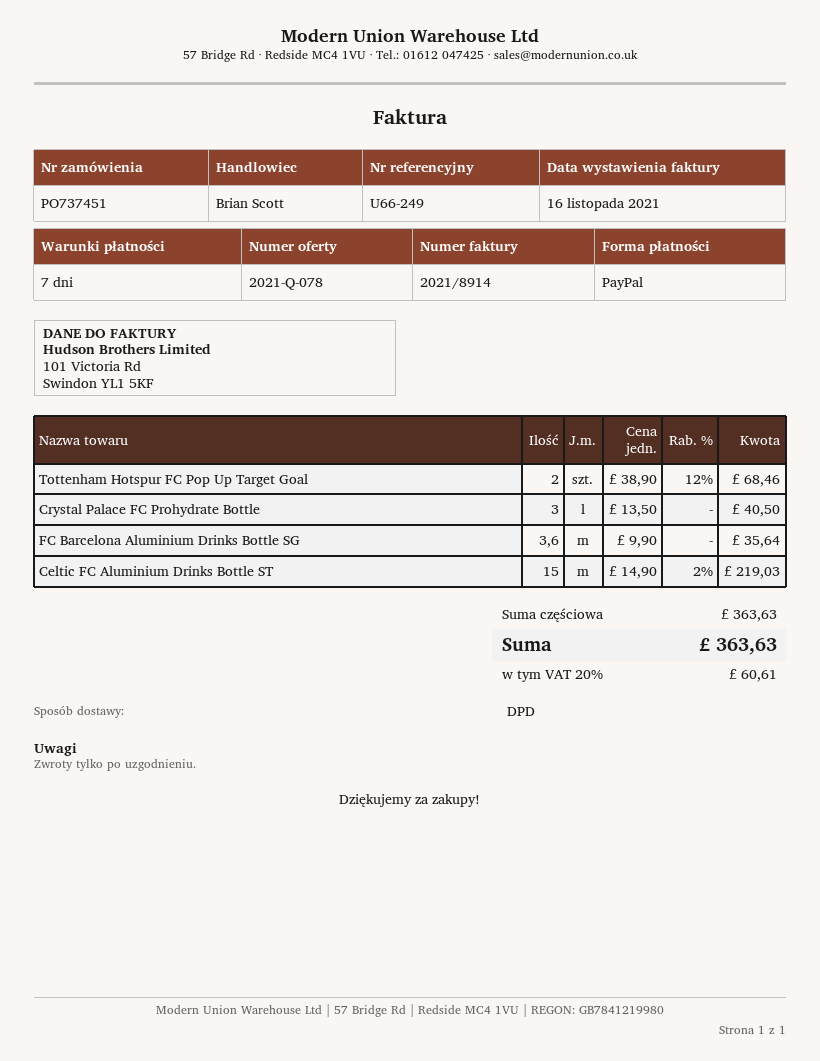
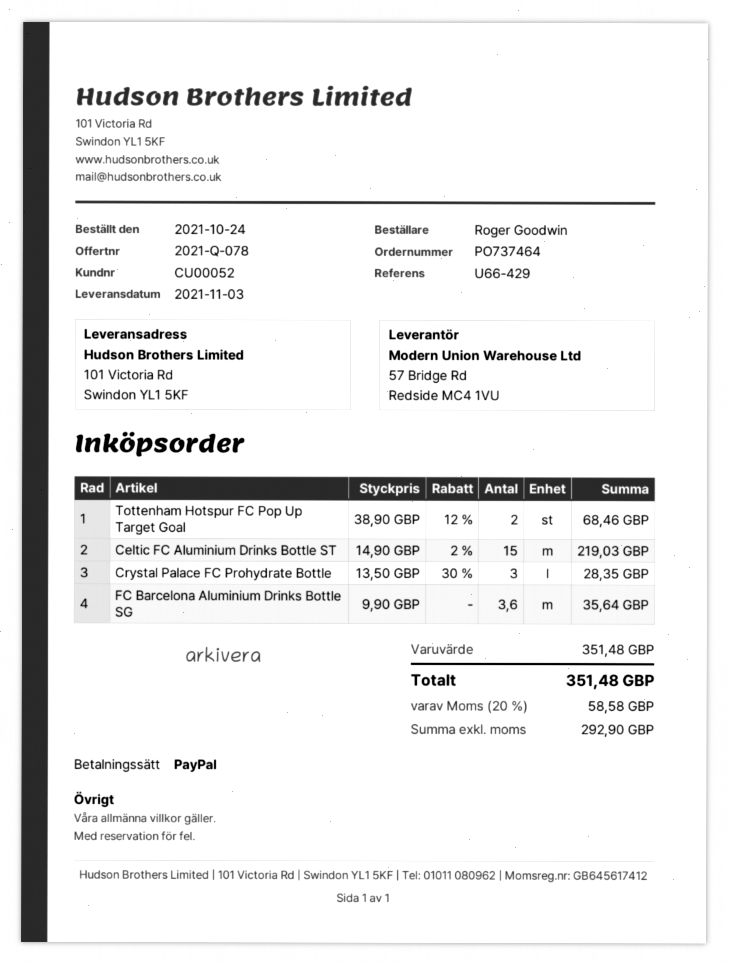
order number: PO737451 -> PO737464
reference: U66-249 -> U66-429
Crystal Palace FC Prohydrate Bottle: 3 x 13.50 = 40.50 -> 3 x 13.50 - 30% = 28.35
subtotal: 363.63 -> 351.48
tax: 20% = 60.61 -> 20% = 58.58
total: 363.63 -> 351.48

